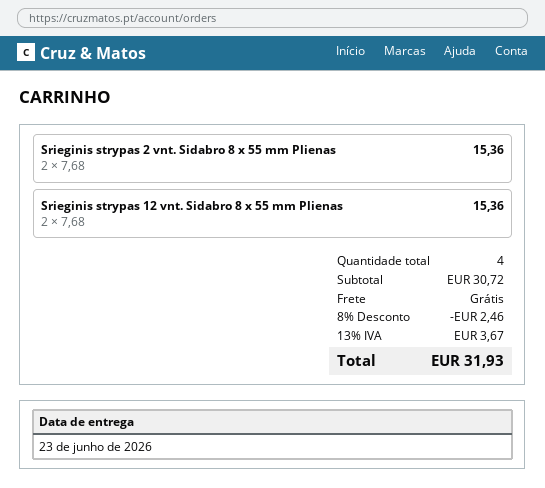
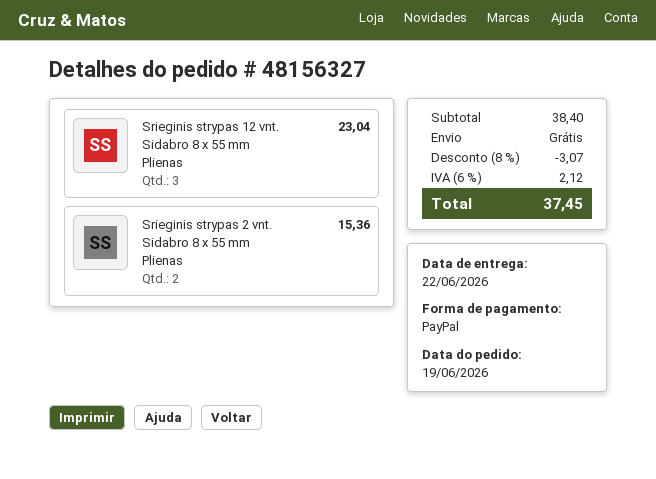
delivery date: 2026-06-23 -> 2026-06-22
Srieginis strypas 12 vnt. Sidabro 8 x 55 mm Plienas: 2 for 15.36 -> 3 for 23.04
subtotal: 30.72 -> 38.40
discount: 8% = 2.46 -> 8% = 3.07
tax: 13% = 3.67 -> 6% = 2.12
total: 31.93 -> 37.45

